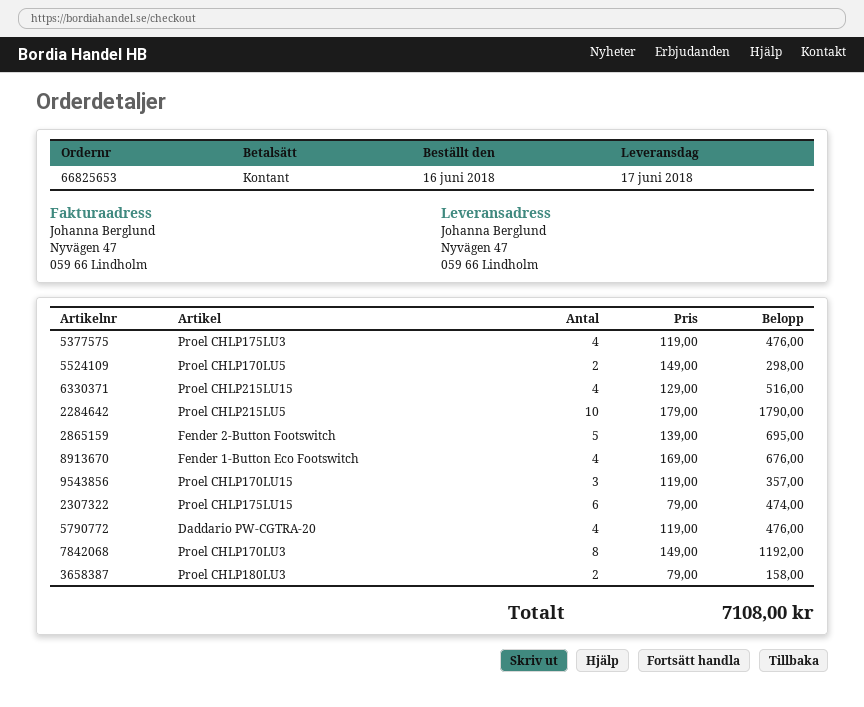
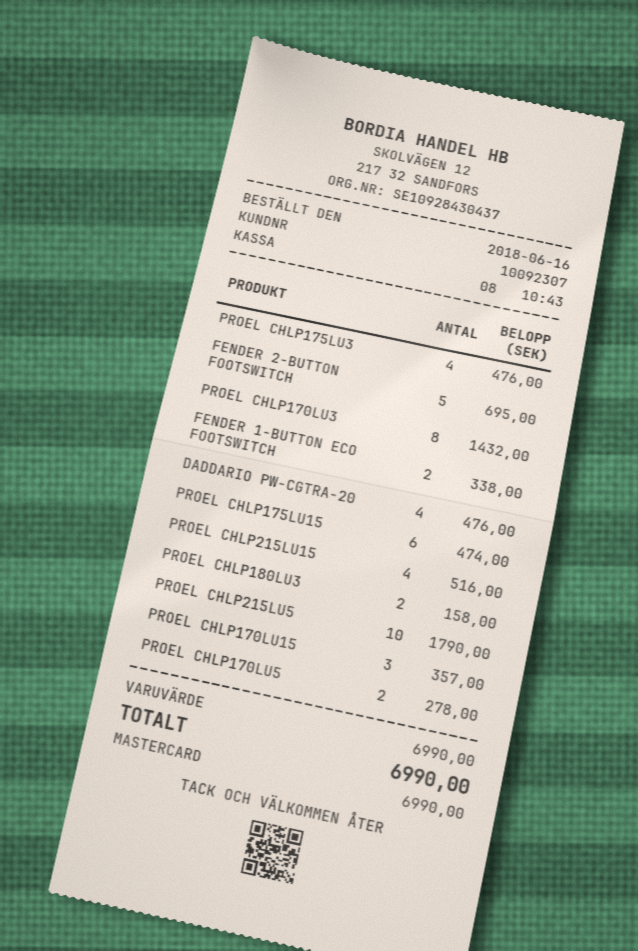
payment method: cash -> Mastercard
Proel CHLP170LU5: 2 for 298.00 -> 2 for 278.00
Fender 1-Button Eco Footswitch: 4 for 676.00 -> 2 for 338.00
Proel CHLP170LU3: 8 for 1192.00 -> 8 for 1432.00
total: 7108.00 -> 6990.00

